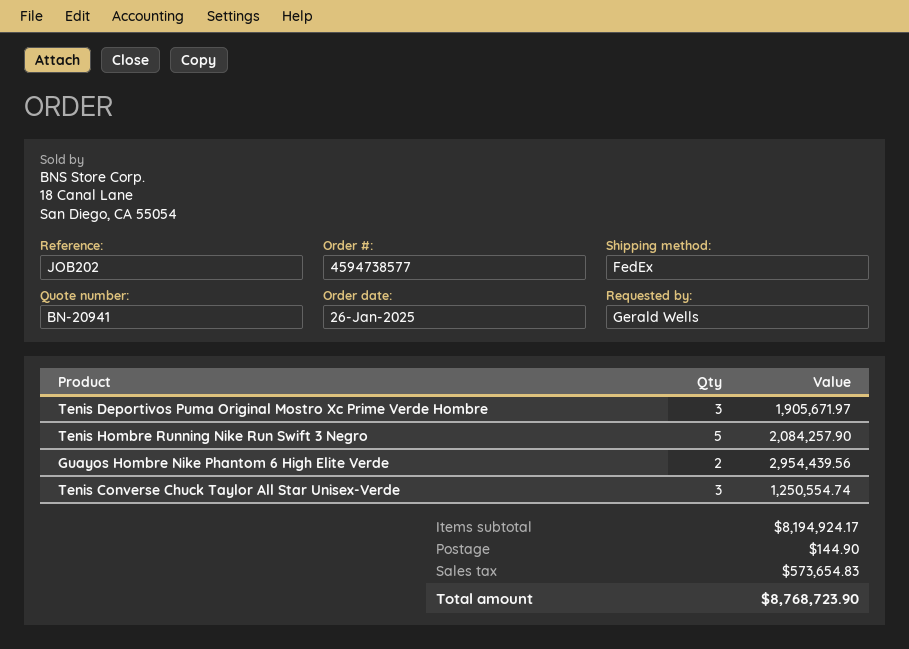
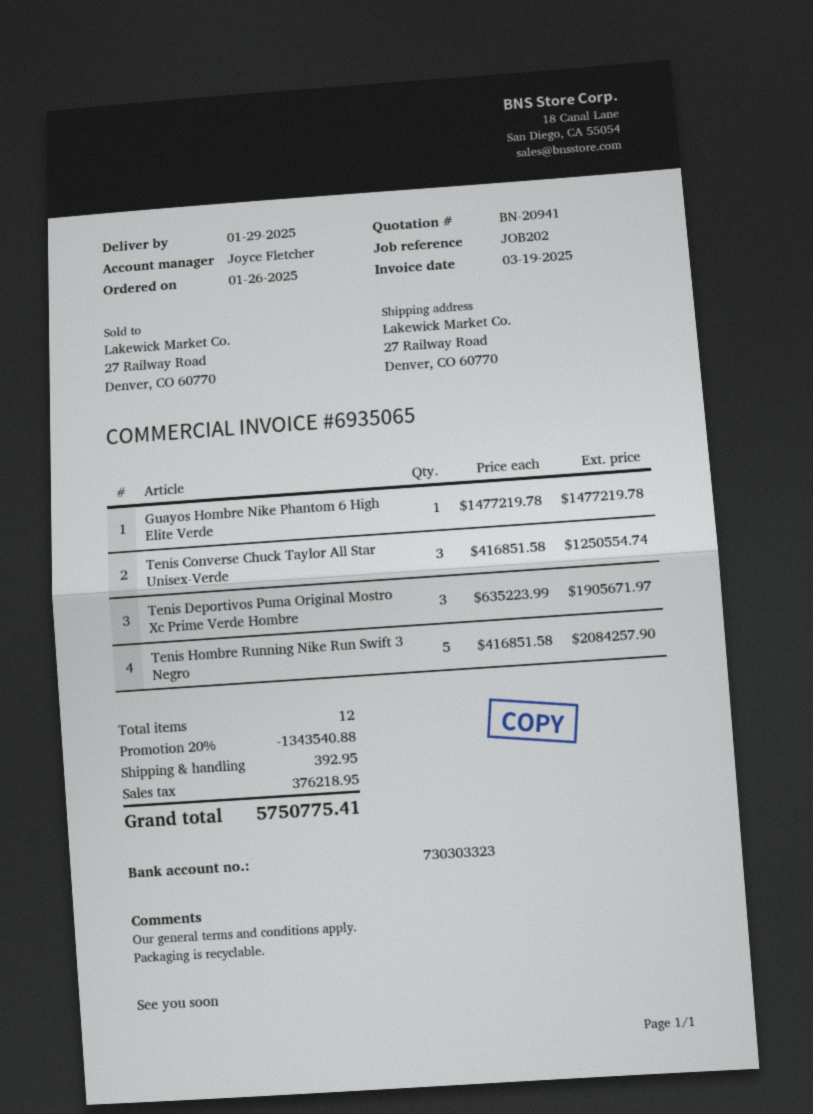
Guayos Hombre Nike Phantom 6 High Elite Verde: 2 for 2954439.56 -> 1 for 1477219.78
discount: none -> 20% = 1343540.88
shipping: 144.90 -> 392.95
tax: 573654.83 -> 376218.95
total: 8768723.90 -> 5750775.41

